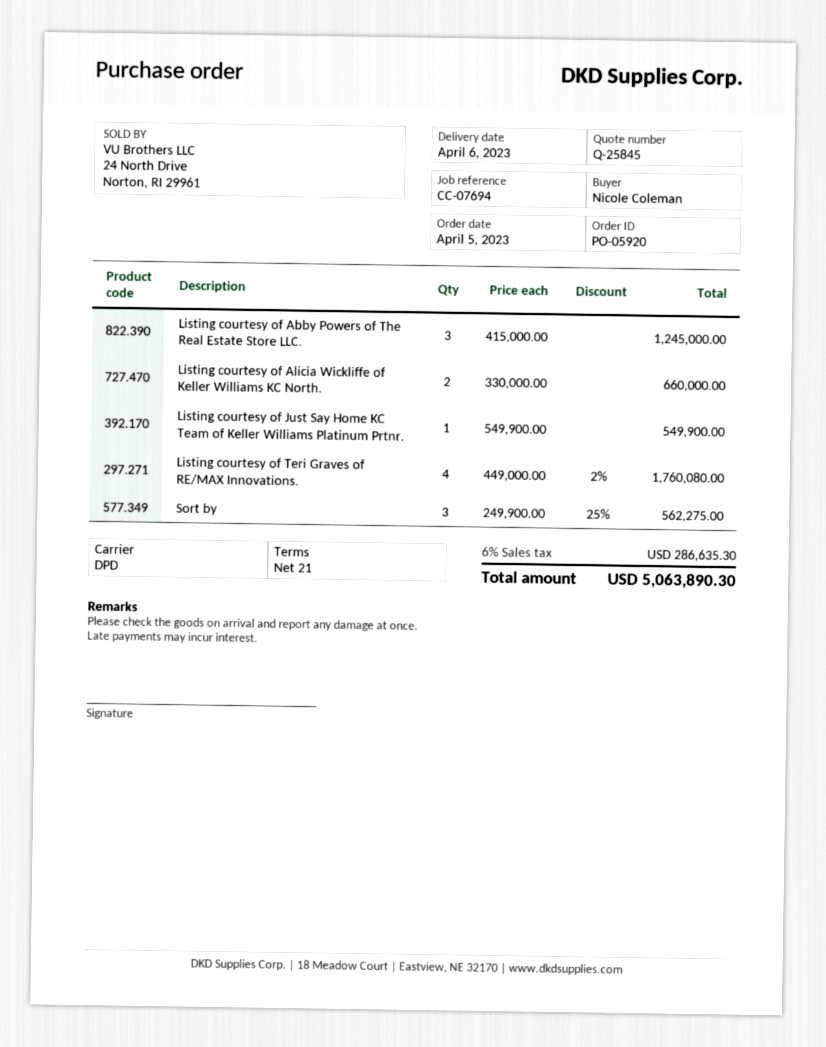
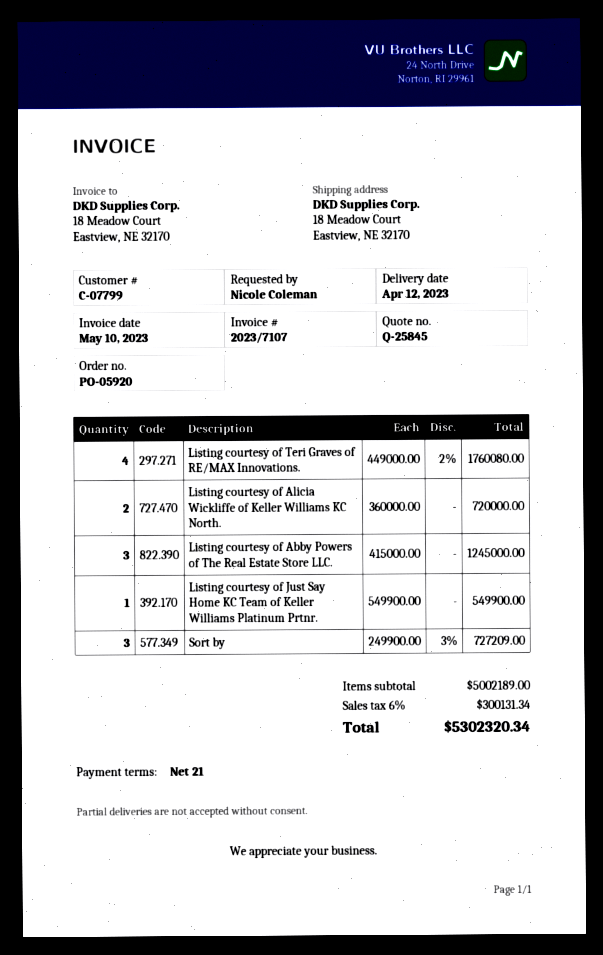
delivery date: 2023-04-06 -> 2023-04-12
Listing courtesy of Alicia Wickliffe of Keller Williams KC North.: 2 x 330000.00 = 660000.00 -> 2 x 360000.00 = 720000.00
Sort by: 3 x 249900.00 - 25% = 562275.00 -> 3 x 249900.00 - 3% = 727209.00
tax: 6% = 286635.30 -> 6% = 300131.34
total: 5063890.30 -> 5302320.34

